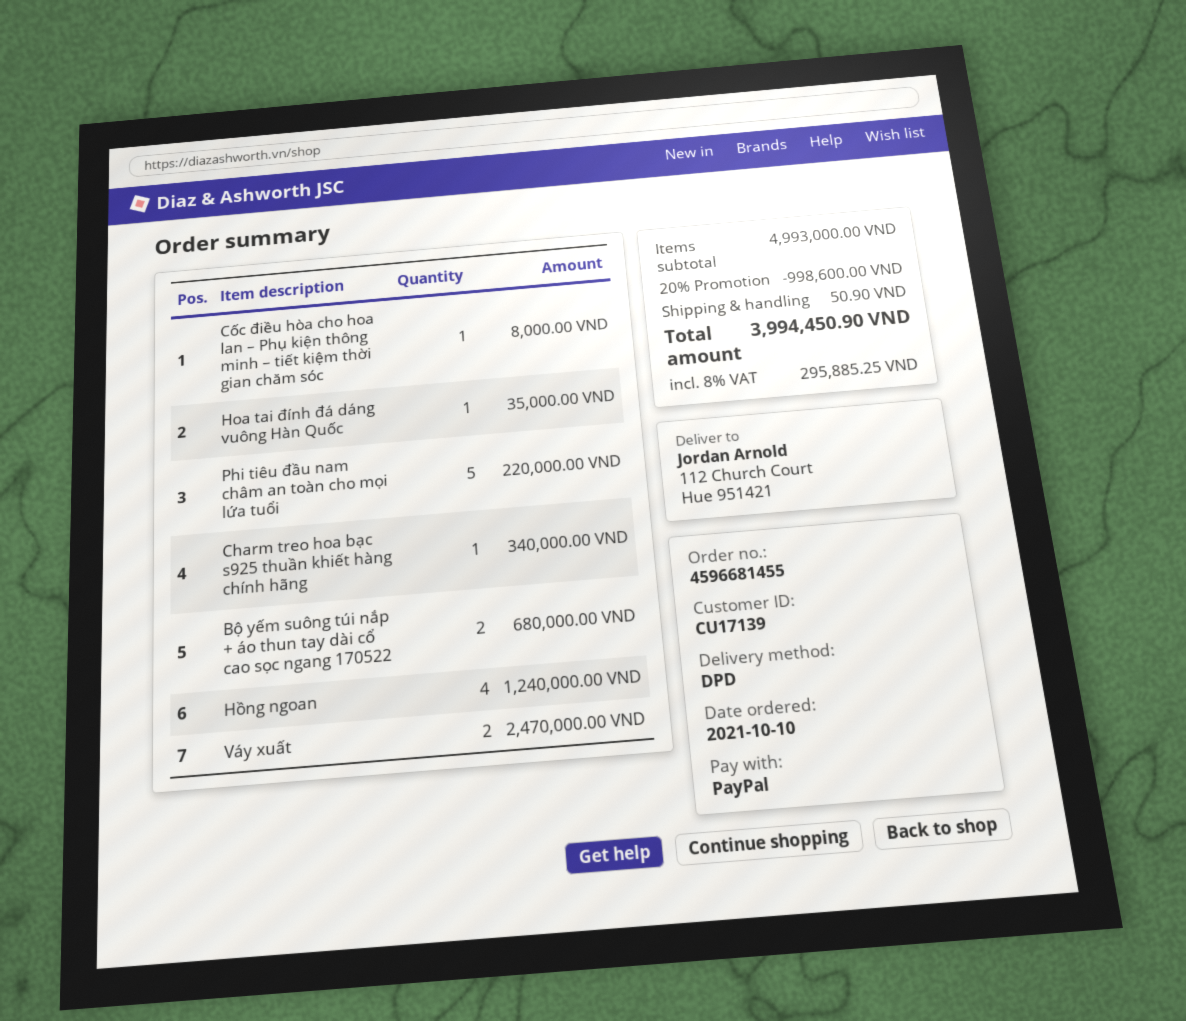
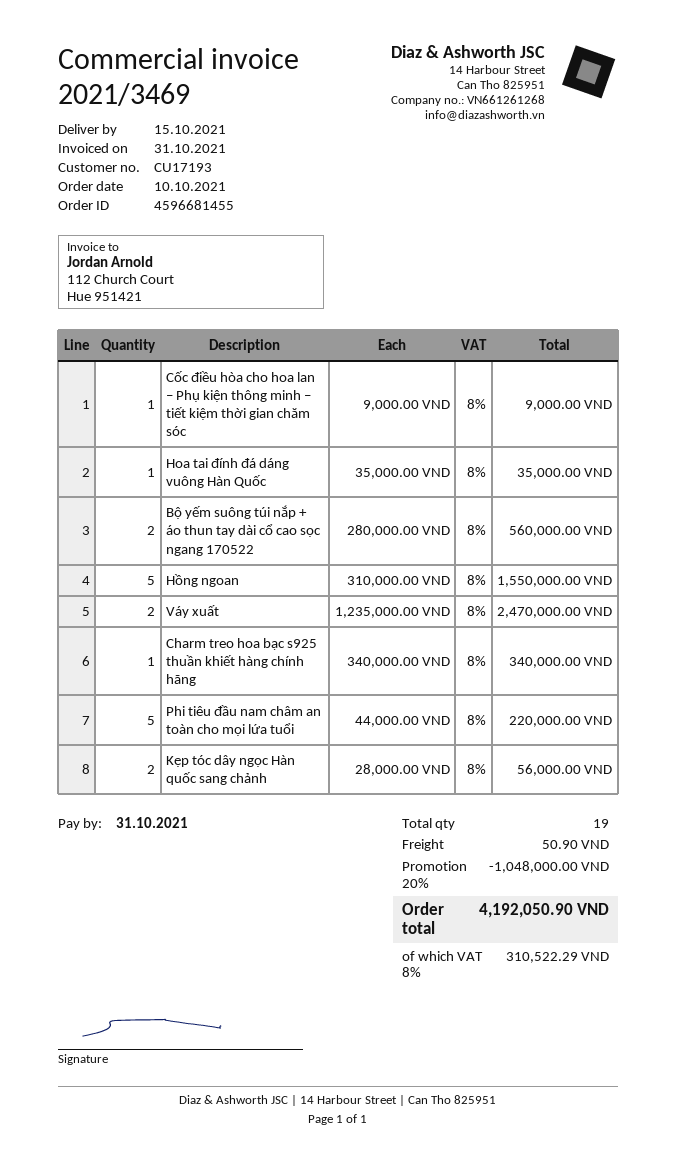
customer number: CU17139 -> CU17193
Cốc điều hòa cho hoa lan – Phụ kiện thông minh – tiết kiệm thời gian chăm sóc: 1 for 8000.00 -> 1 for 9000.00
Bộ yếm suông túi nắp + áo thun tay dài cổ cao sọc ngang 170522: 2 for 680000.00 -> 2 for 560000.00
Hồng ngoan: 4 for 1240000.00 -> 5 for 1550000.00
Kẹp tóc dây ngọc Hàn quốc sang chảnh: none -> 2 for 56000.00
discount: 20% = 998600.00 -> 20% = 1048000.00
tax: 8% = 295885.25 -> 8% = 310522.29
total: 3994450.90 -> 4192050.90

